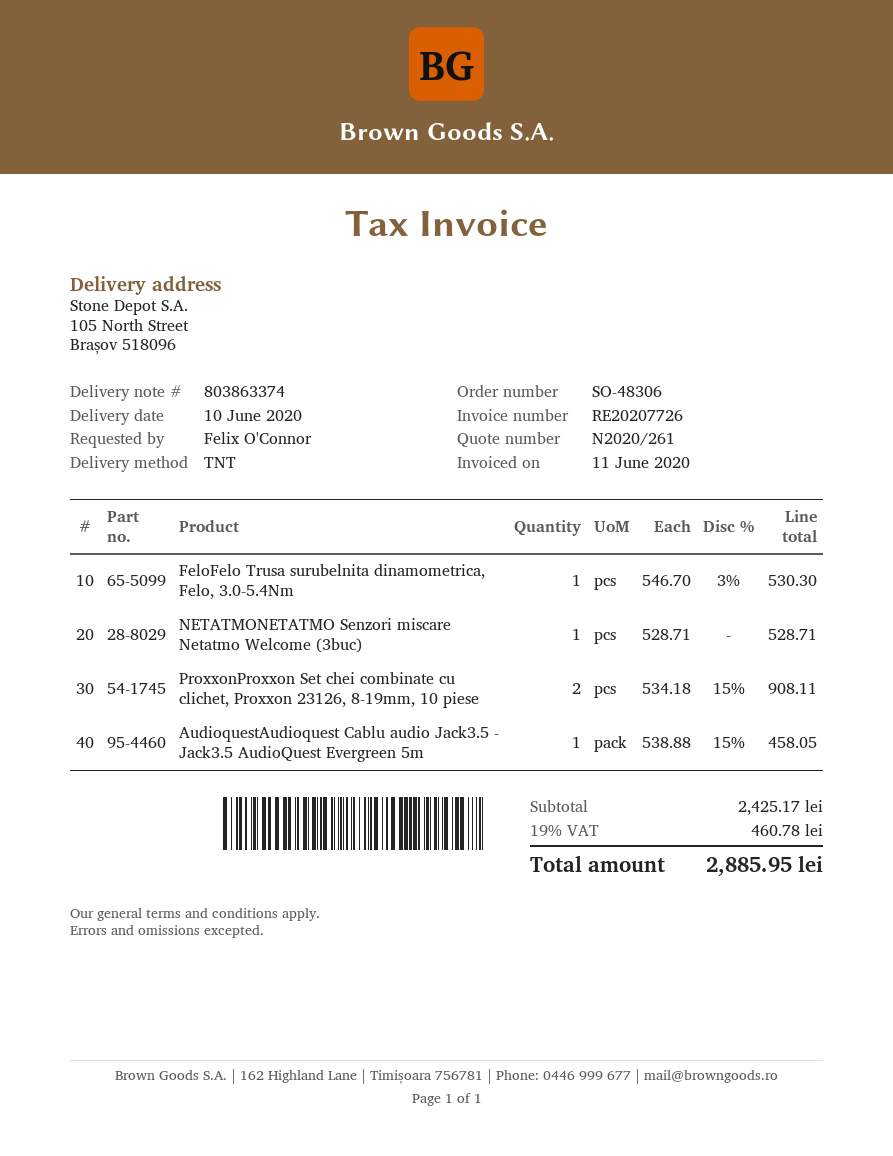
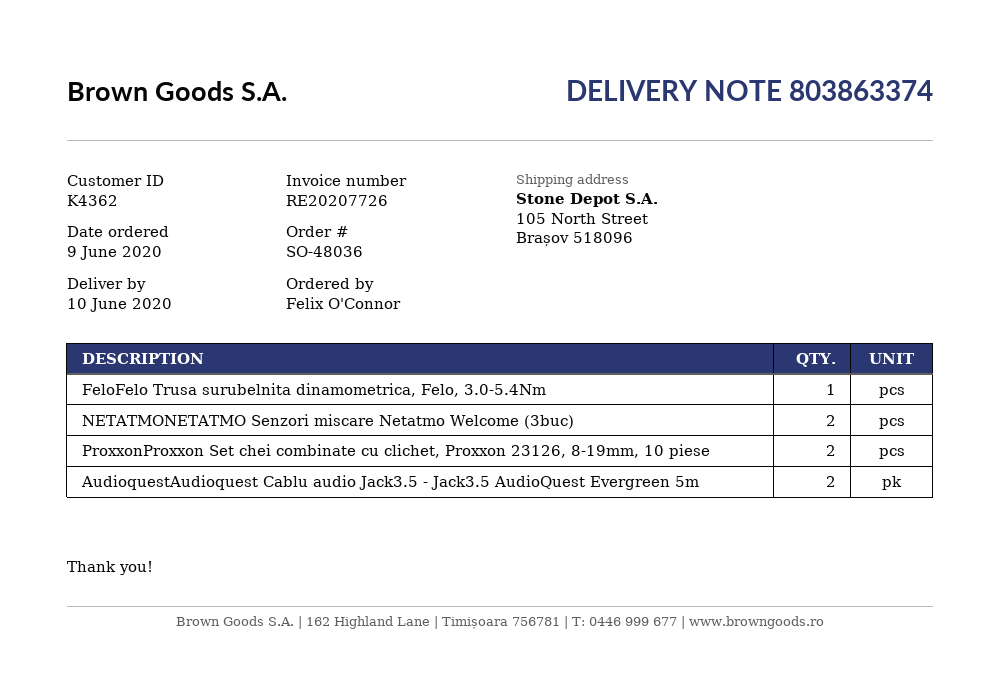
order number: SO-48306 -> SO-48036
NETATMONETATMO Senzori miscare Netatmo Welcome (3buc): 1 -> 2
AudioquestAudioquest Cablu audio Jack3.5 - Jack3.5 AudioQuest Evergreen 5m: 1 -> 2

